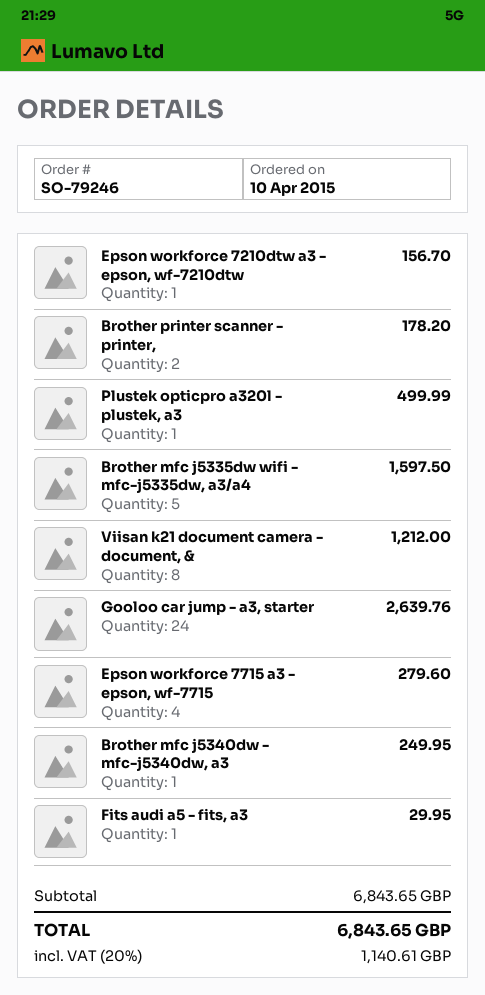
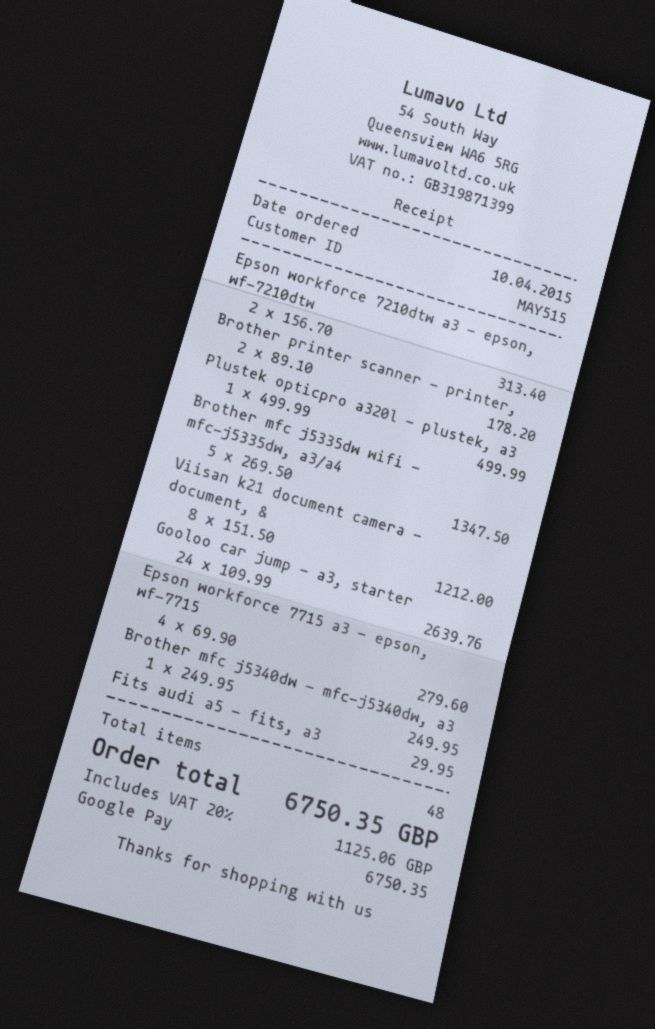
Epson workforce 7210dtw a3 - epson, wf-7210dtw: 1 for 156.70 -> 2 for 313.40
Brother mfc j5335dw wifi - mfc-j5335dw, a3/a4: 5 for 1597.50 -> 5 for 1347.50
tax: 20% = 1140.61 -> 20% = 1125.06
total: 6843.65 -> 6750.35

